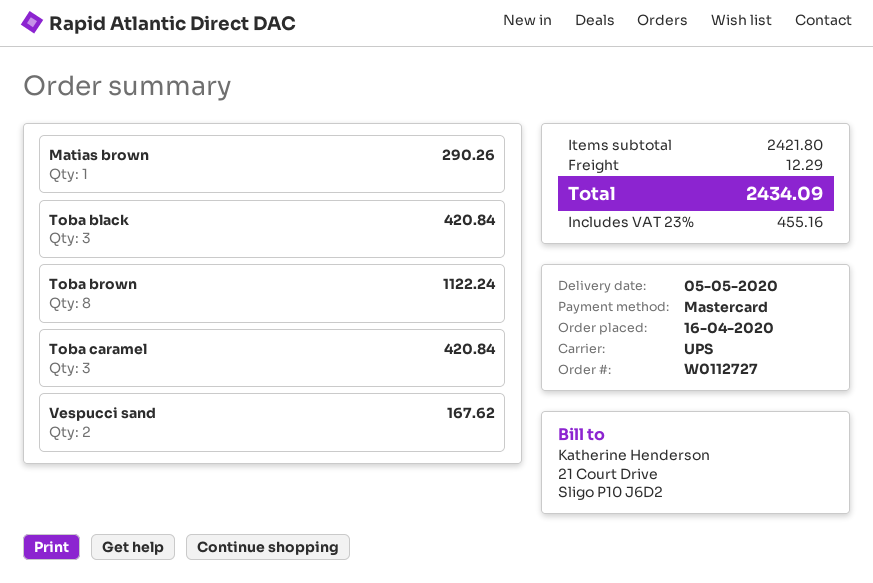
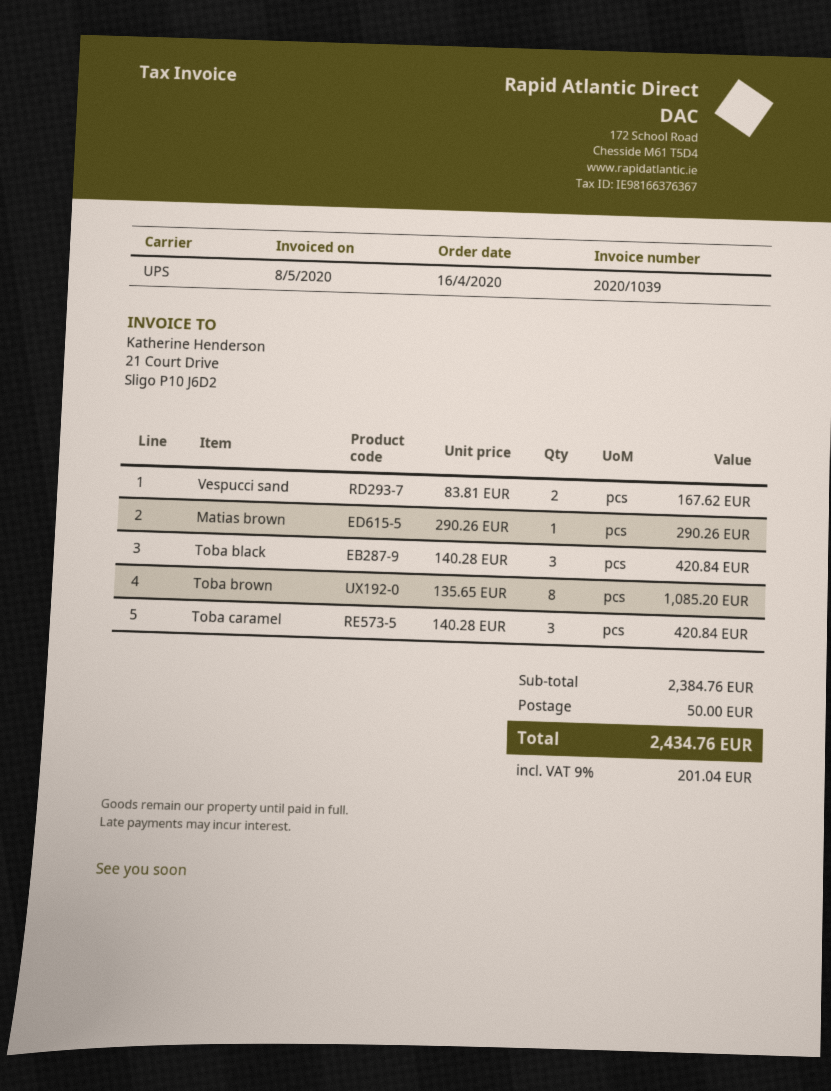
Toba brown: 8 for 1122.24 -> 8 for 1085.20
subtotal: 2421.80 -> 2384.76
shipping: 12.29 -> 50.00
tax: 23% = 455.16 -> 9% = 201.04
total: 2434.09 -> 2434.76

